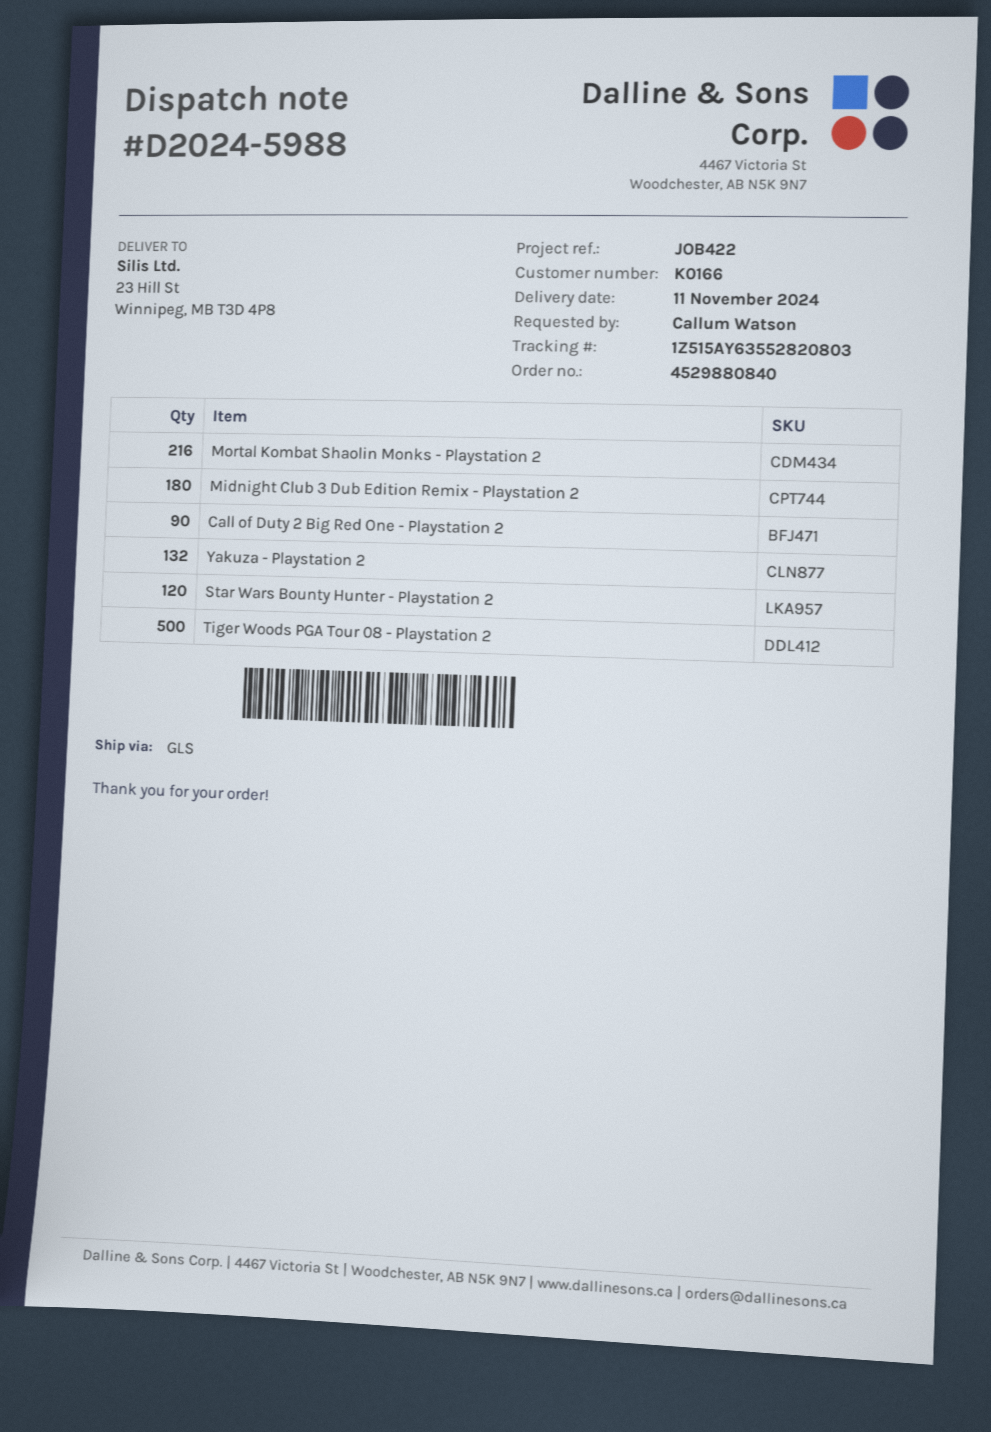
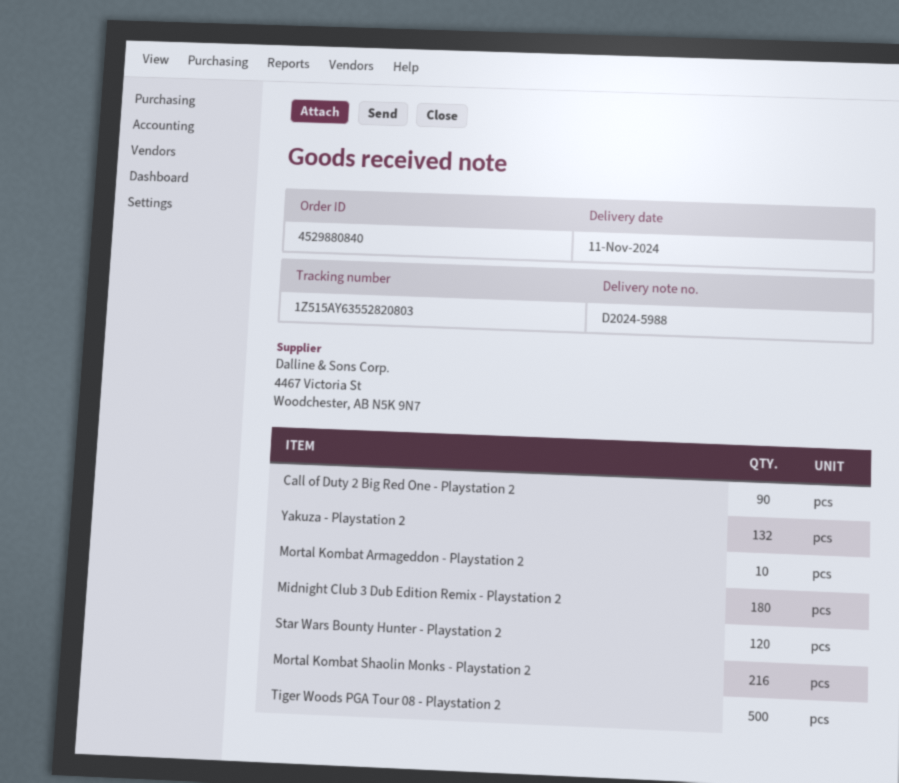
Mortal Kombat Armageddon - Playstation 2: none -> 10

